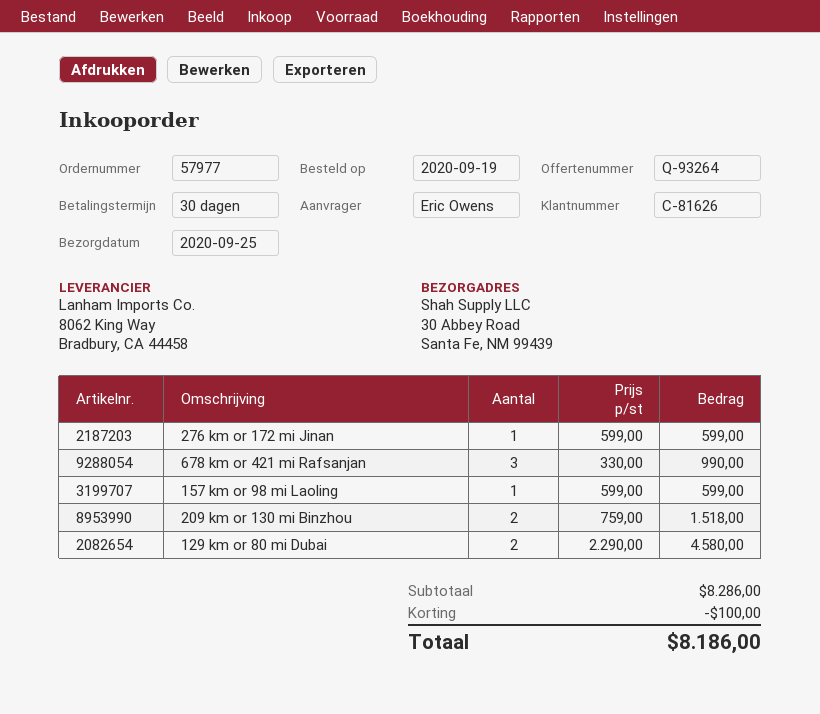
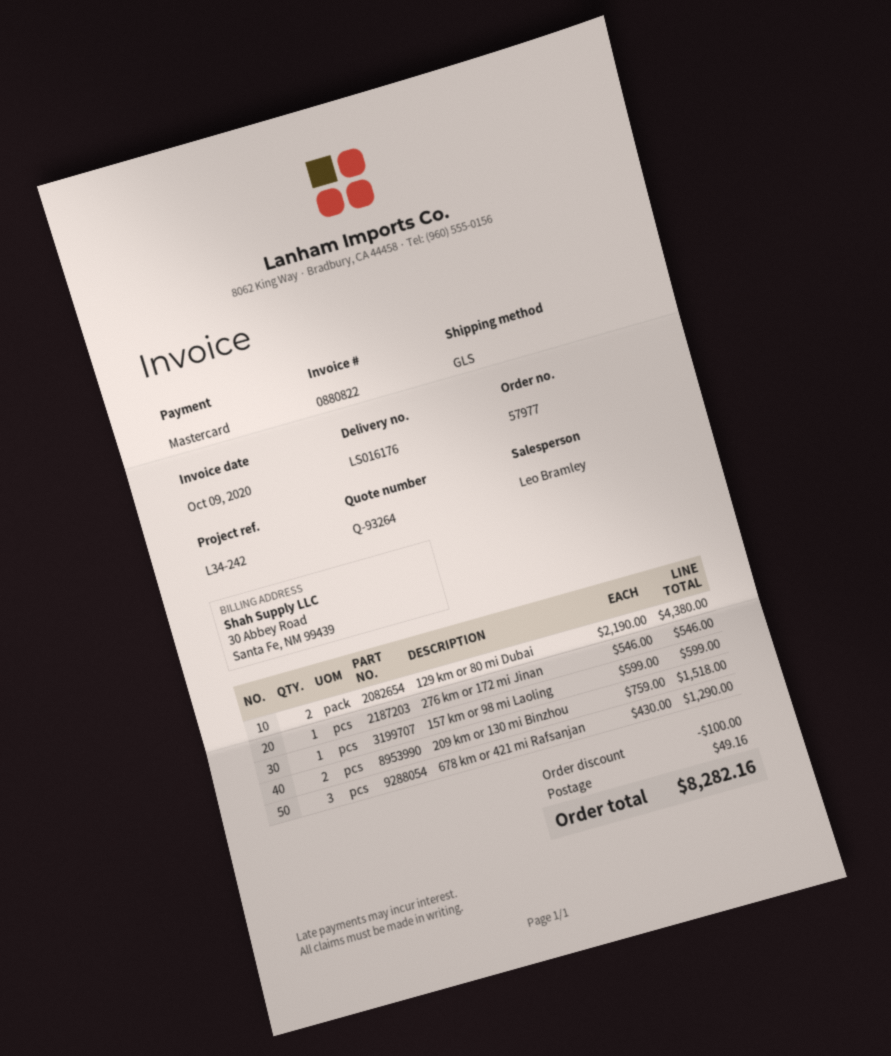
276 km or 172 mi Jinan: 1 x 599.00 = 599.00 -> 1 x 546.00 = 546.00
678 km or 421 mi Rafsanjan: 3 x 330.00 = 990.00 -> 3 x 430.00 = 1290.00
129 km or 80 mi Dubai: 2 x 2290.00 = 4580.00 -> 2 x 2190.00 = 4380.00
shipping: none -> 49.16
total: 8186.00 -> 8282.16

